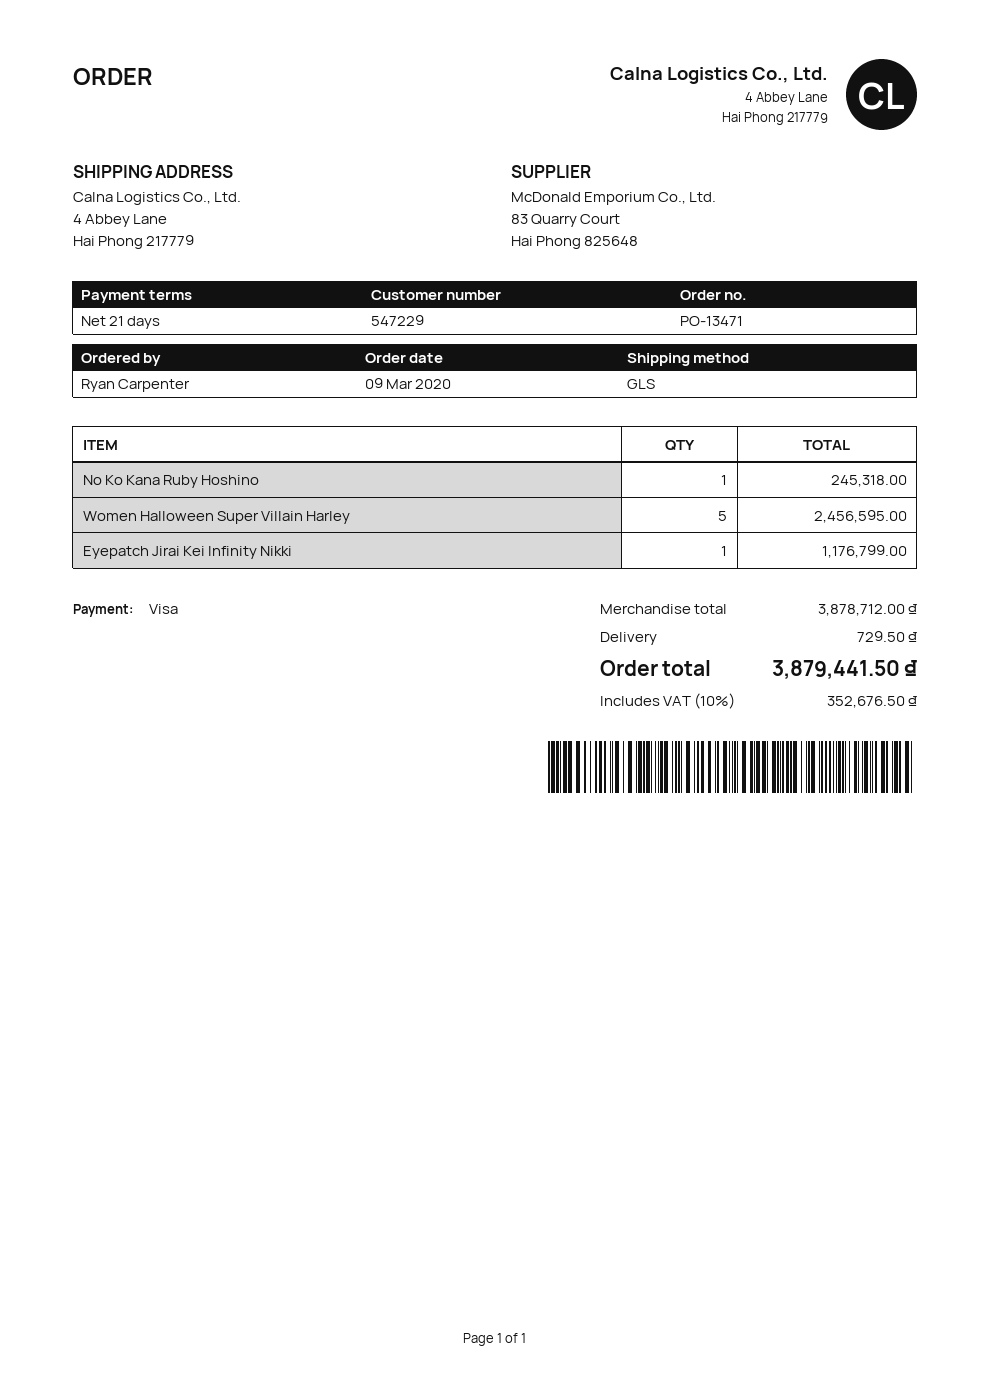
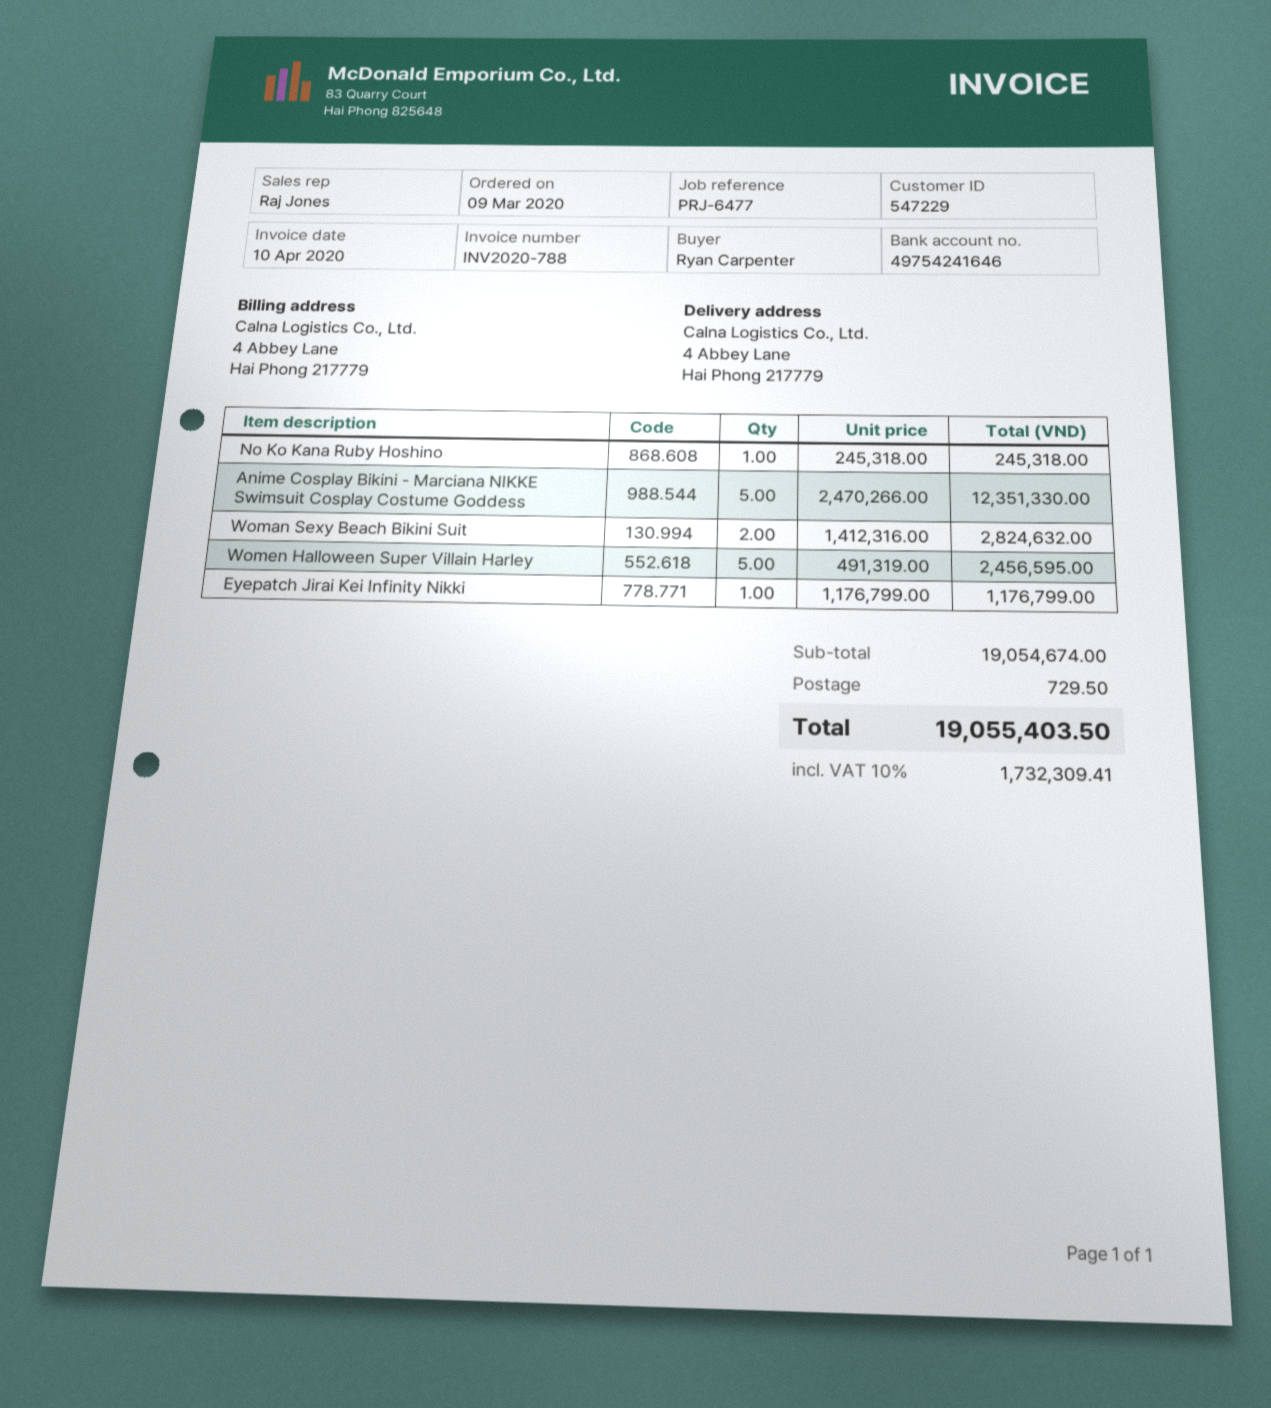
Anime Cosplay Bikini - Marciana NIKKE Swimsuit Cosplay Costume Goddess: none -> 5 for 12351330.00
Woman Sexy Beach Bikini Suit: none -> 2 for 2824632.00
subtotal: 3878712.00 -> 19054674.00
tax: 10% = 352676.50 -> 10% = 1732309.41
total: 3879441.50 -> 19055403.50

